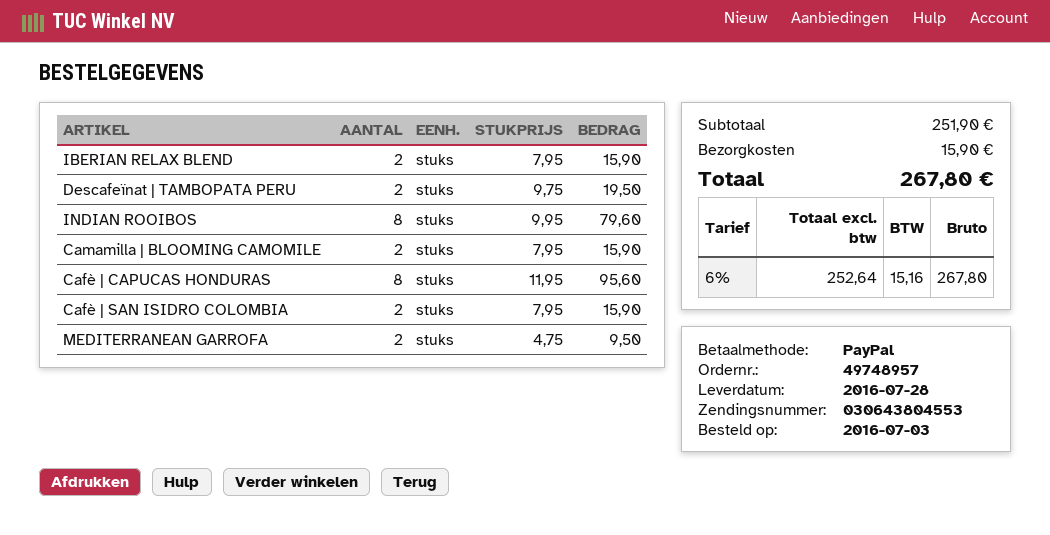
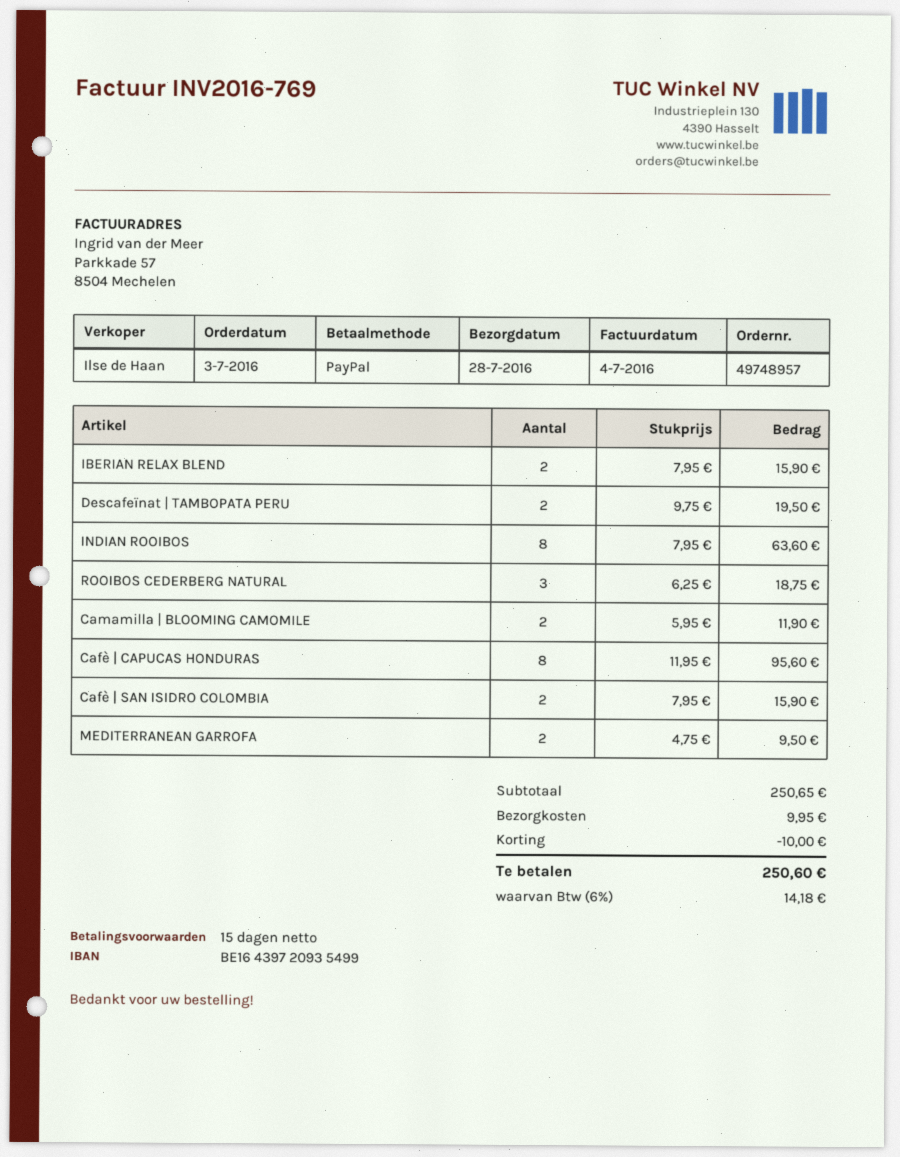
INDIAN ROOIBOS: 8 x 9.95 = 79.60 -> 8 x 7.95 = 63.60
Camamilla | BLOOMING CAMOMILE: 2 x 7.95 = 15.90 -> 2 x 5.95 = 11.90
ROOIBOS CEDERBERG NATURAL: none -> 3 x 6.25 = 18.75
subtotal: 251.90 -> 250.65
discount: none -> 10.00
shipping: 15.90 -> 9.95
tax: 6% = 15.16 -> 6% = 14.18
total: 267.80 -> 250.60

